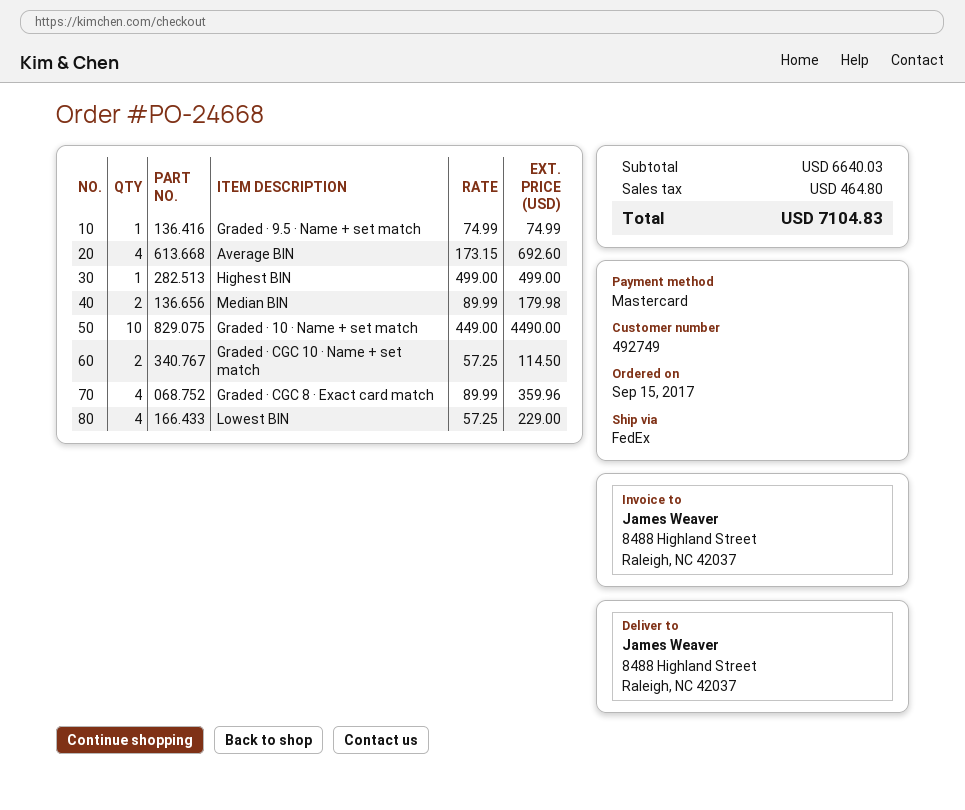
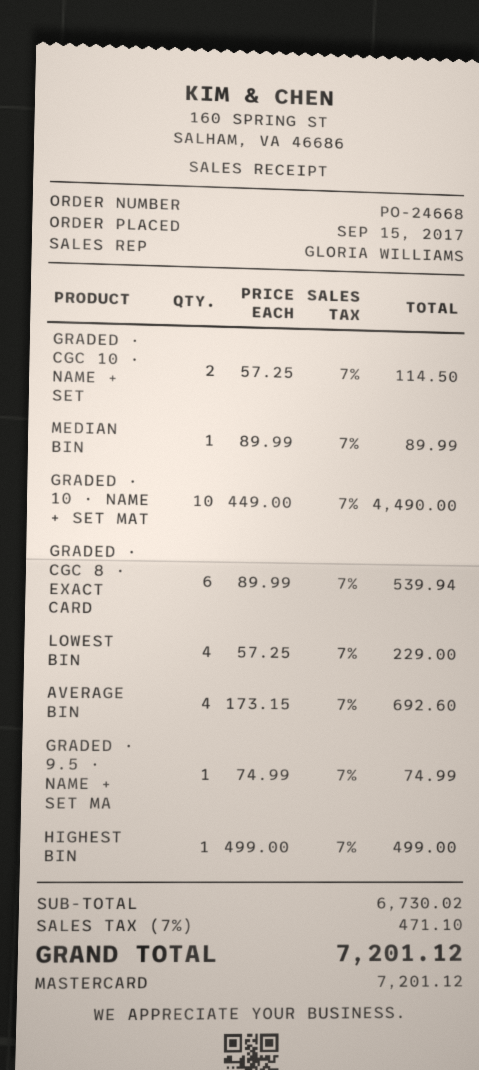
Median BIN: 2 x 89.99 = 179.98 -> 1 x 89.99 = 89.99
Graded · CGC 8 · Exact card match: 4 x 89.99 = 359.96 -> 6 x 89.99 = 539.94
subtotal: 6640.03 -> 6730.02
tax: 464.80 -> 471.10
total: 7104.83 -> 7201.12

